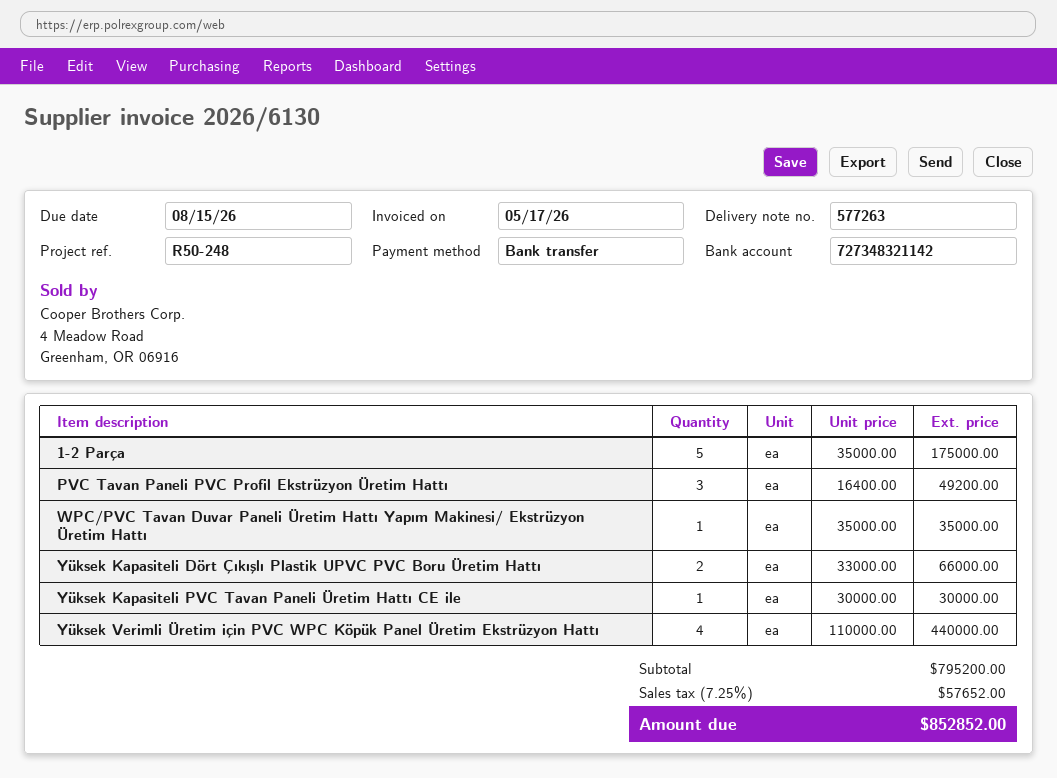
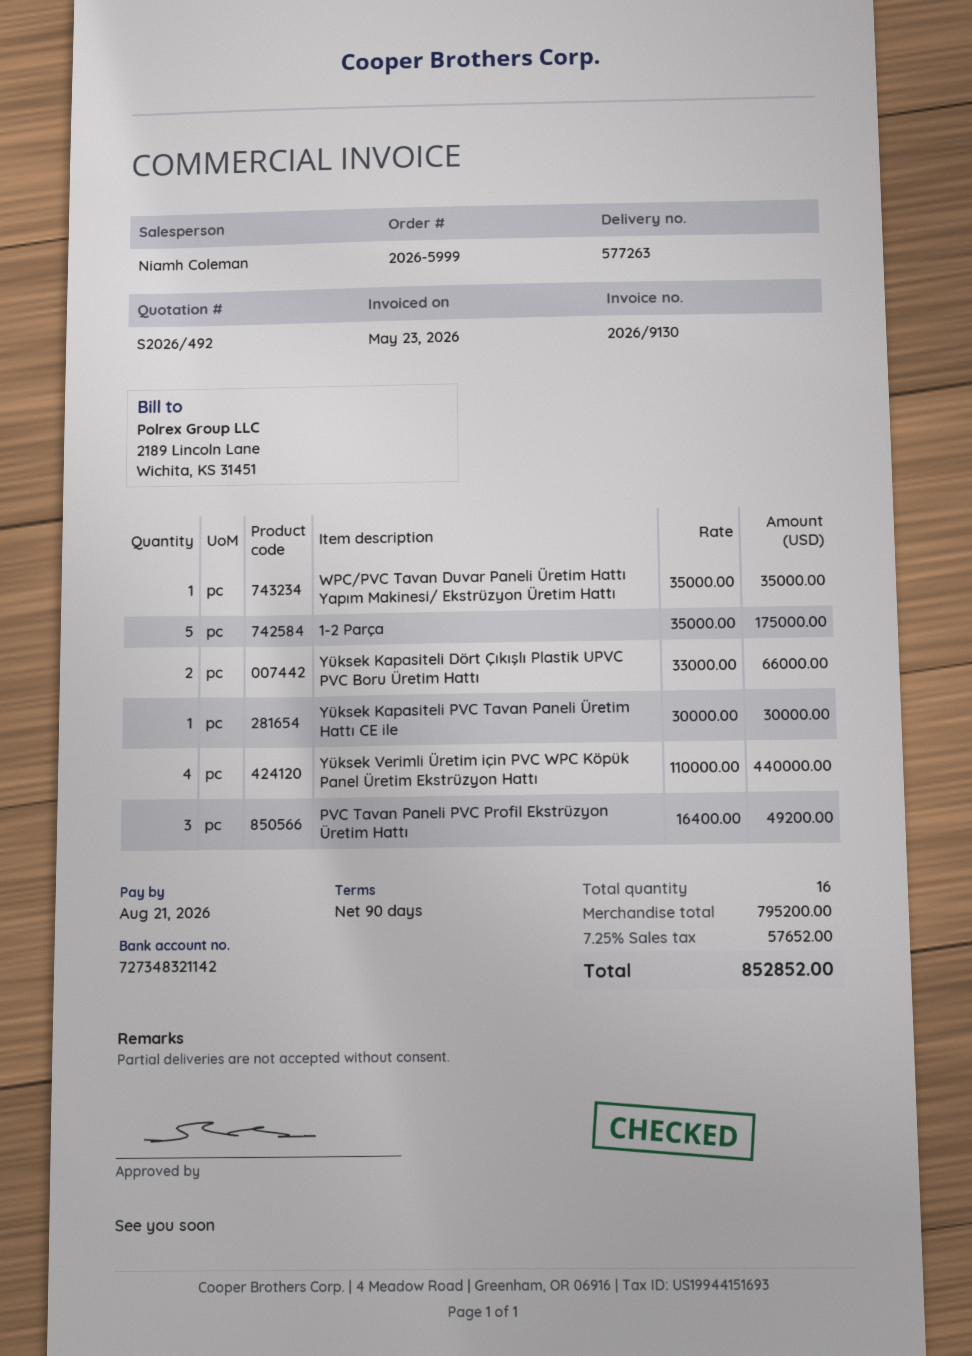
invoice number: 2026/6130 -> 2026/9130
invoice date: 2026-05-17 -> 2026-05-23
due date: 2026-08-15 -> 2026-08-21

